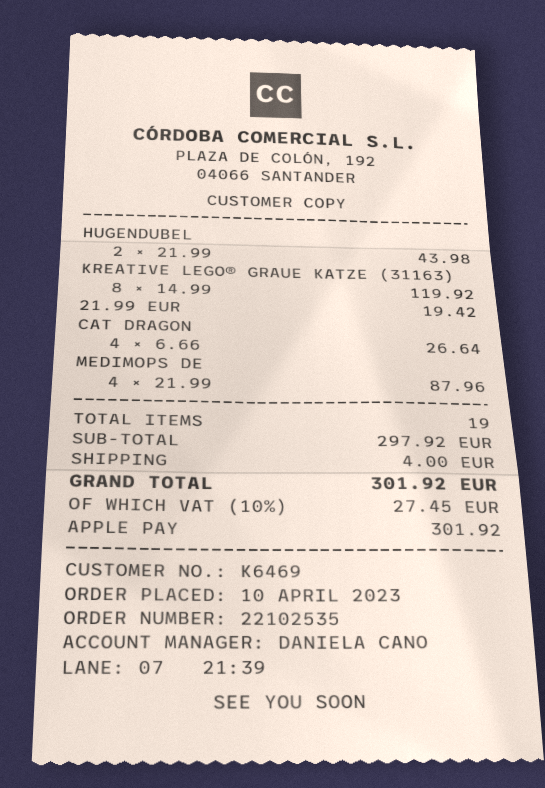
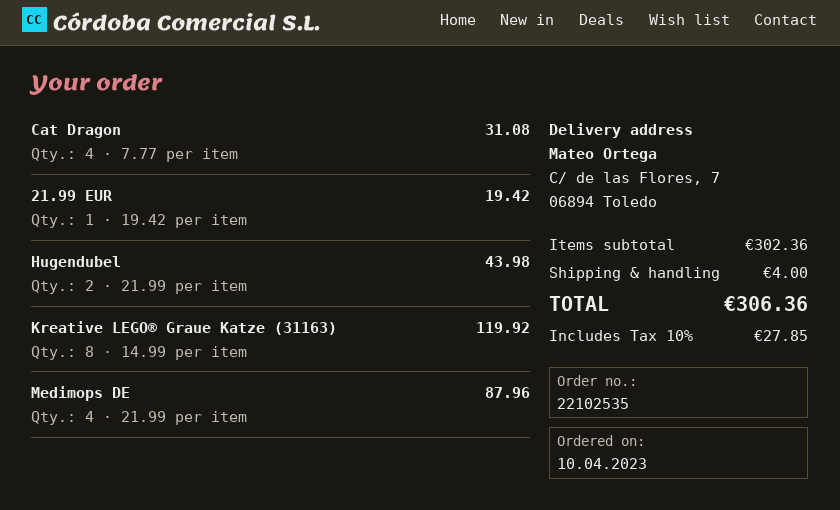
CAT DRAGON: 4 x 6.66 = 26.64 -> 4 x 7.77 = 31.08
subtotal: 297.92 -> 302.36
tax: 10% = 27.45 -> 10% = 27.85
total: 301.92 -> 306.36

